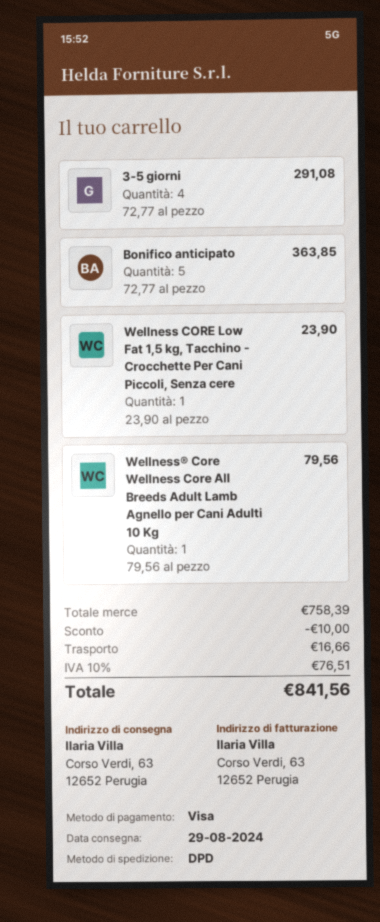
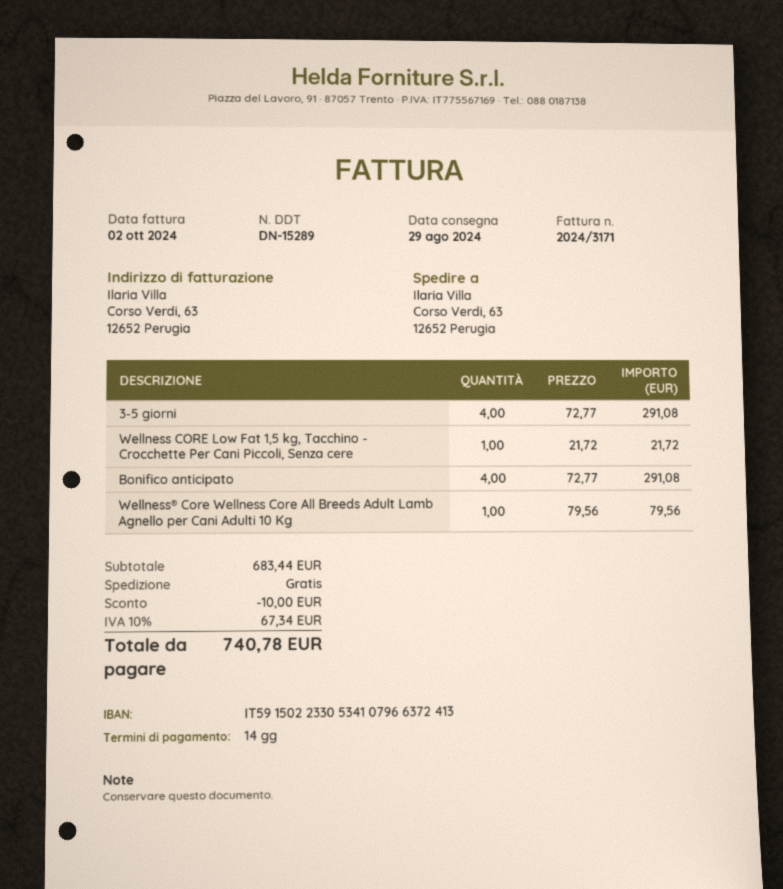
Bonifico anticipato: 5 x 72.77 = 363.85 -> 4 x 72.77 = 291.08
Wellness CORE Low Fat 1,5 kg, Tacchino - Crocchette Per Cani Piccoli, Senza cere: 1 x 23.90 = 23.90 -> 1 x 21.72 = 21.72
subtotal: 758.39 -> 683.44
shipping: 16.66 -> 0.00
tax: 10% = 76.51 -> 10% = 67.34
total: 841.56 -> 740.78

